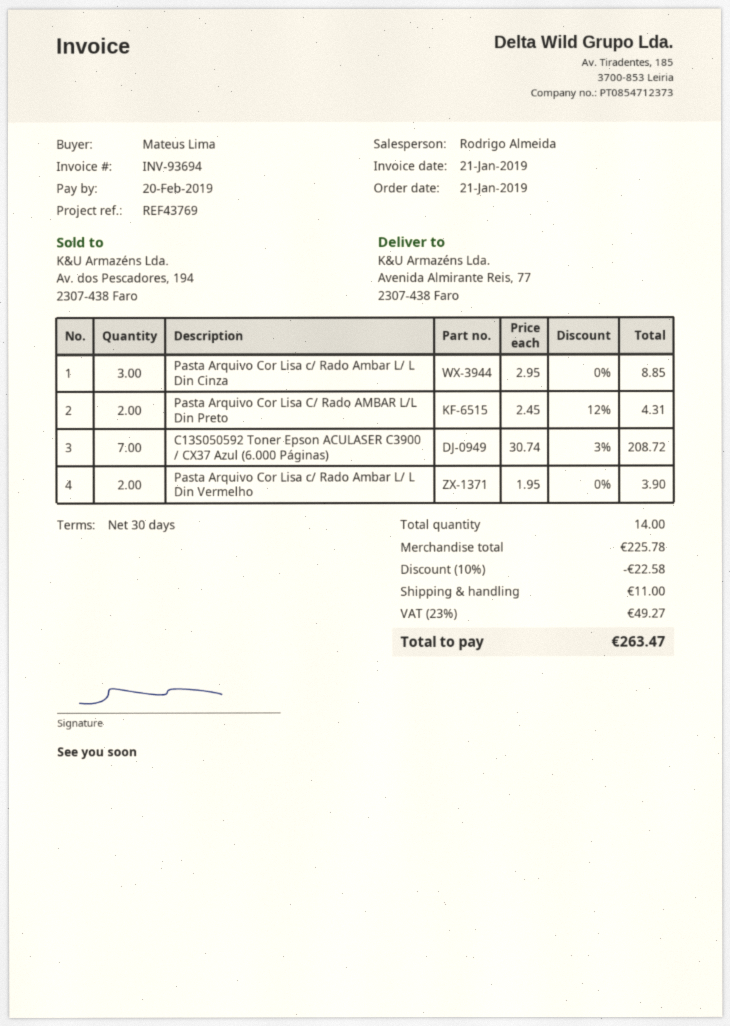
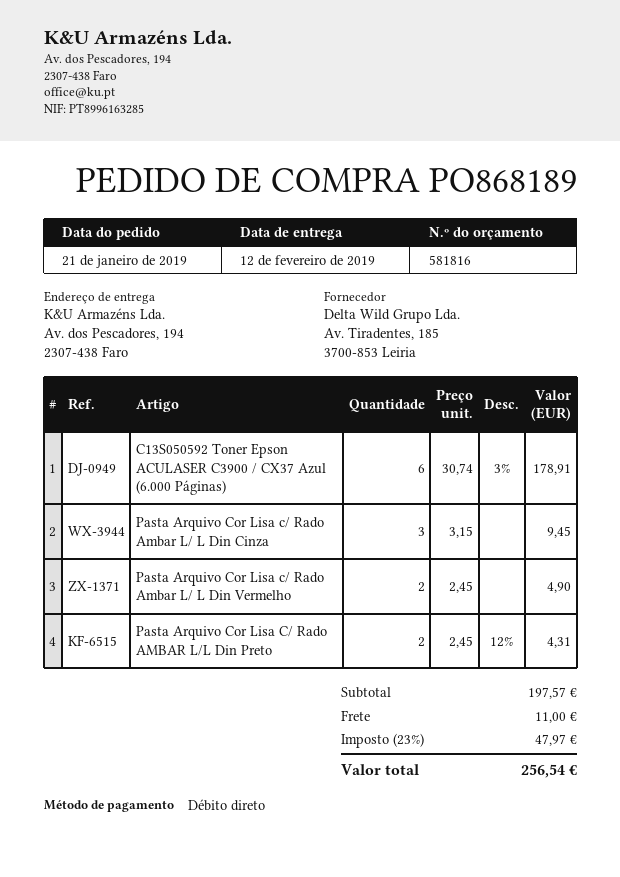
ship to: Avenida Almirante Reis, 77, 2307-438 Faro -> Av. dos Pescadores, 194, 2307-438 Faro
Pasta Arquivo Cor Lisa c/ Rado Ambar L/ L Din Cinza: 3 x 2.95 = 8.85 -> 3 x 3.15 = 9.45
C13S050592 Toner Epson ACULASER C3900 / CX37 Azul (6.000 Páginas): 7 x 30.74 - 3% = 208.72 -> 6 x 30.74 - 3% = 178.91
Pasta Arquivo Cor Lisa c/ Rado Ambar L/ L Din Vermelho: 2 x 1.95 = 3.90 -> 2 x 2.45 = 4.90
subtotal: 225.78 -> 197.57
discount: 10% = 22.58 -> none
tax: 23% = 49.27 -> 23% = 47.97
total: 263.47 -> 256.54

